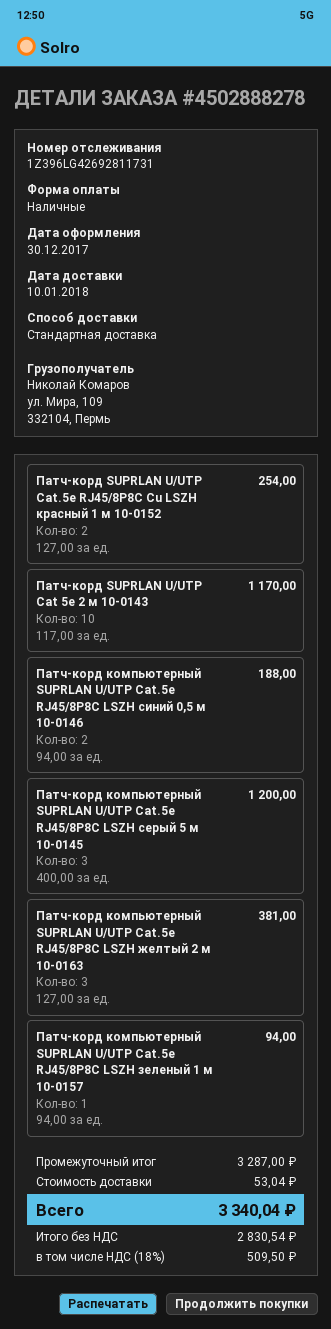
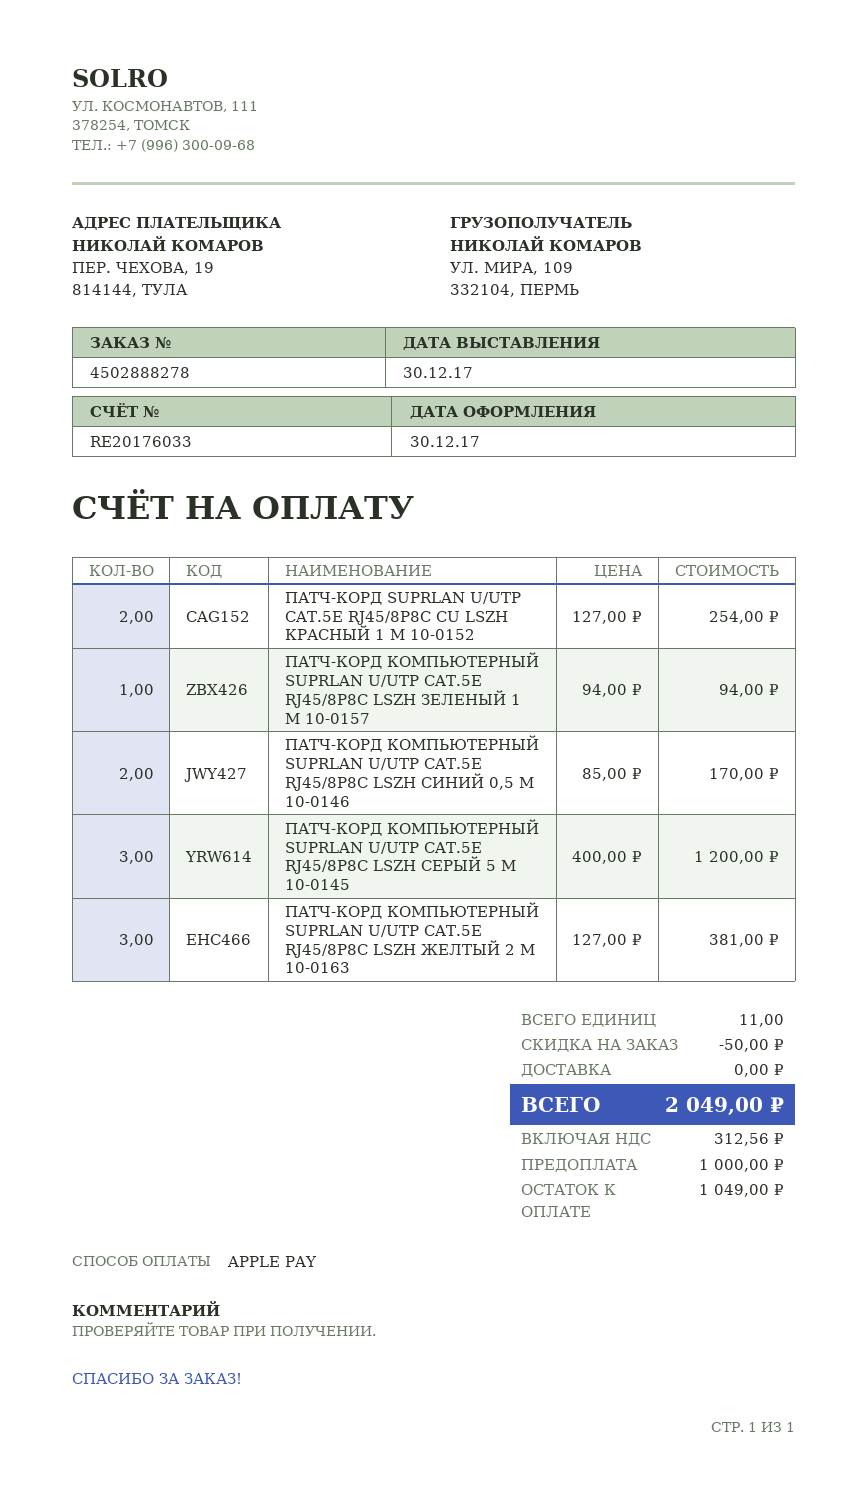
payment method: cash -> Apple Pay
Патч-корд SUPRLAN U/UTP Cat 5e 2 м 10-0143: 10 x 117.00 = 1170.00 -> none
Патч-корд компьютерный SUPRLAN U/UTP Cat.5e RJ45/8P8C LSZH синий 0,5 м 10-0146: 2 x 94.00 = 188.00 -> 2 x 85.00 = 170.00
discount: none -> 50.00
shipping: 53.04 -> 0.00
tax: 509.50 -> 312.56
total: 3340.04 -> 2049.00

